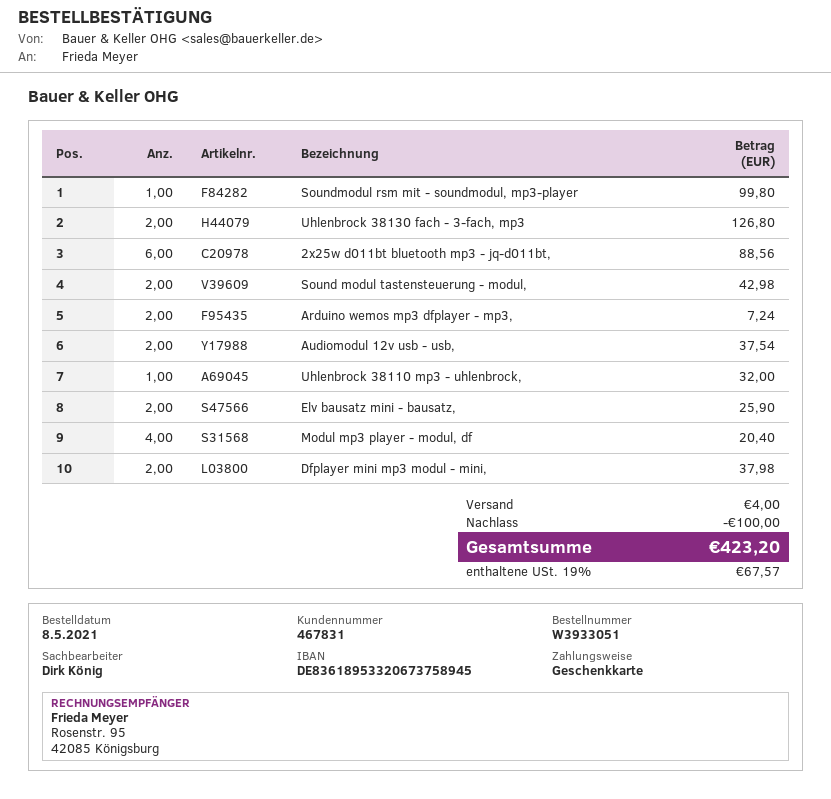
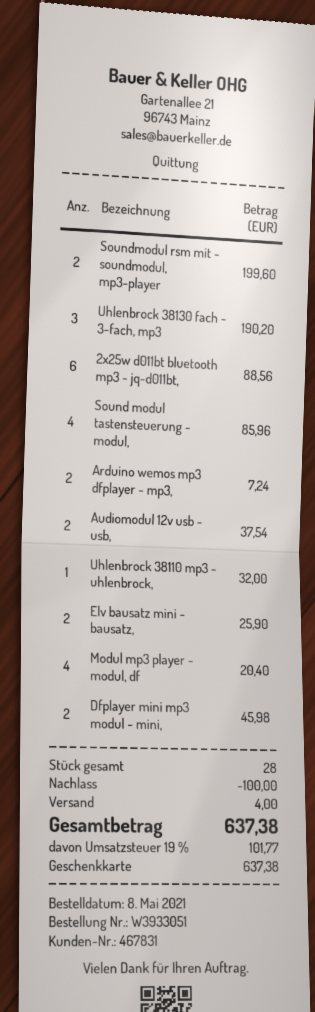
Soundmodul rsm mit - soundmodul, mp3-player: 1 for 99.80 -> 2 for 199.60
Uhlenbrock 38130 fach - 3-fach, mp3: 2 for 126.80 -> 3 for 190.20
Sound modul tastensteuerung - modul,: 2 for 42.98 -> 4 for 85.96
Dfplayer mini mp3 modul - mini,: 2 for 37.98 -> 2 for 45.98
tax: 19% = 67.57 -> 19% = 101.77
total: 423.20 -> 637.38

